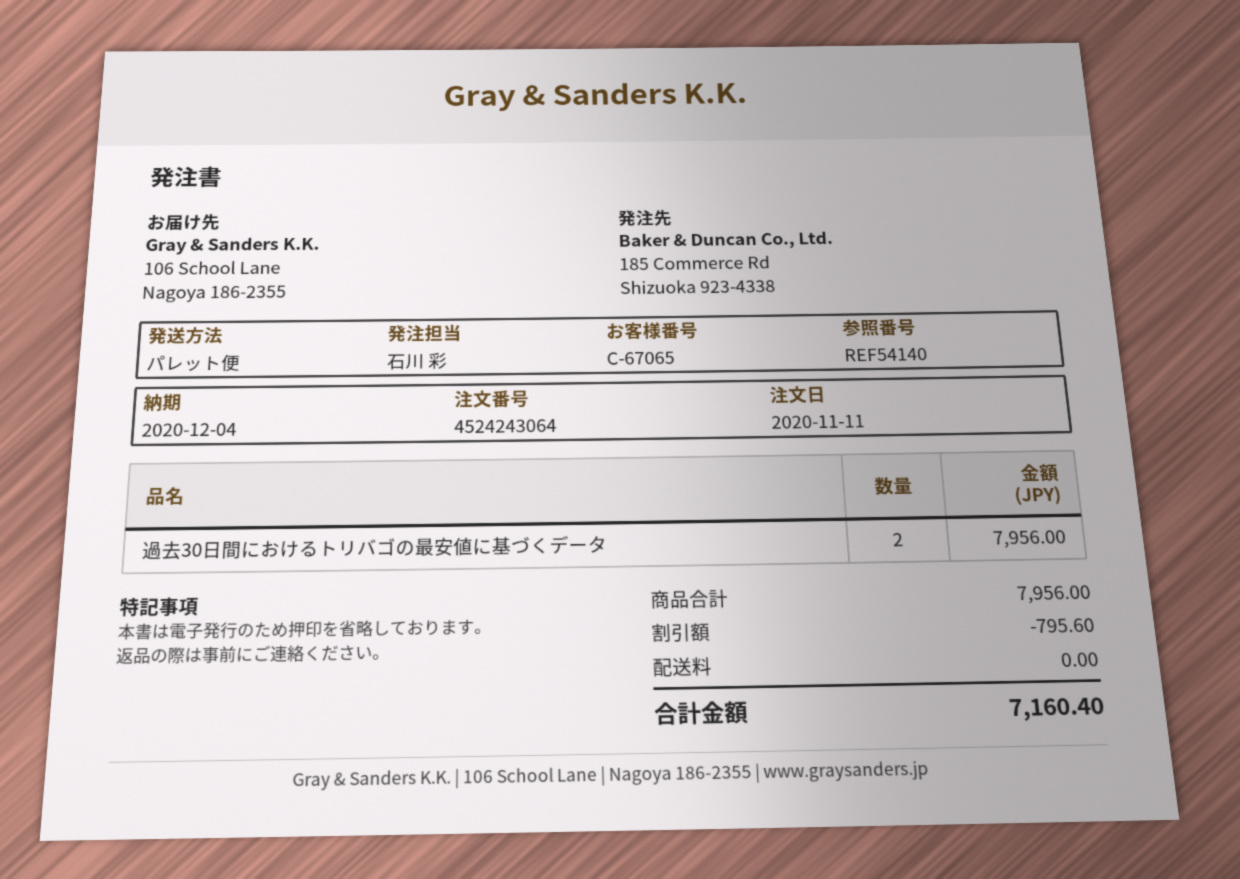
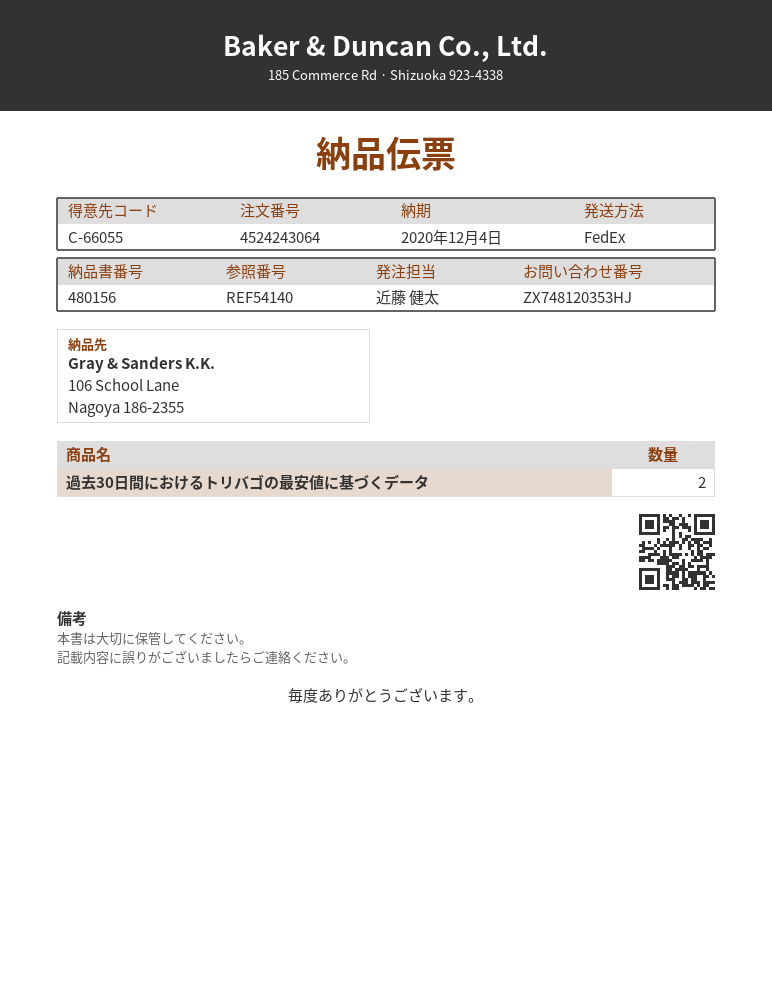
customer number: C-67065 -> C-66055
ordered by: 石川 彩 -> 近藤 健太
shipping method: pallet freight -> FedEx

